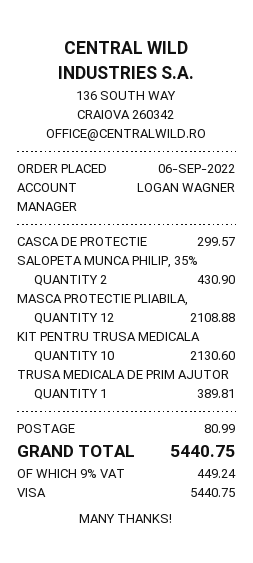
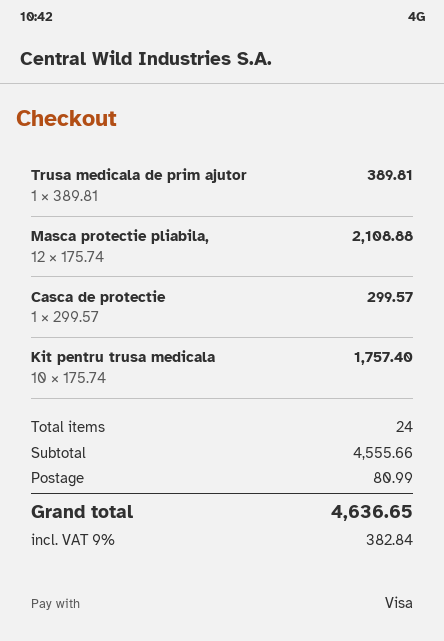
SALOPETA MUNCA PHILIP, 35%: 2 for 430.90 -> none
KIT PENTRU TRUSA MEDICALA: 10 for 2130.60 -> 10 for 1757.40
tax: 9% = 449.24 -> 9% = 382.84
total: 5440.75 -> 4636.65

